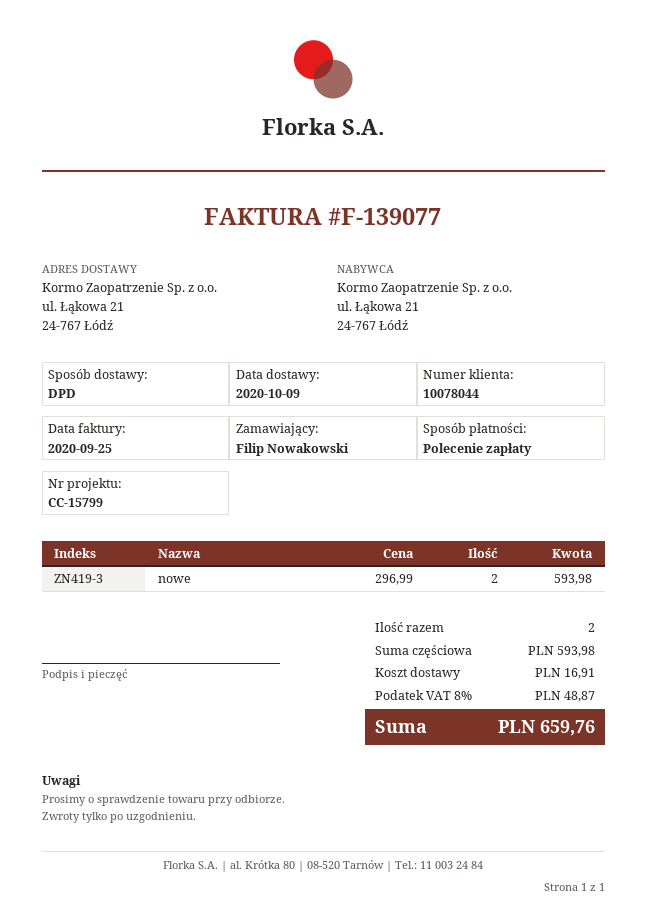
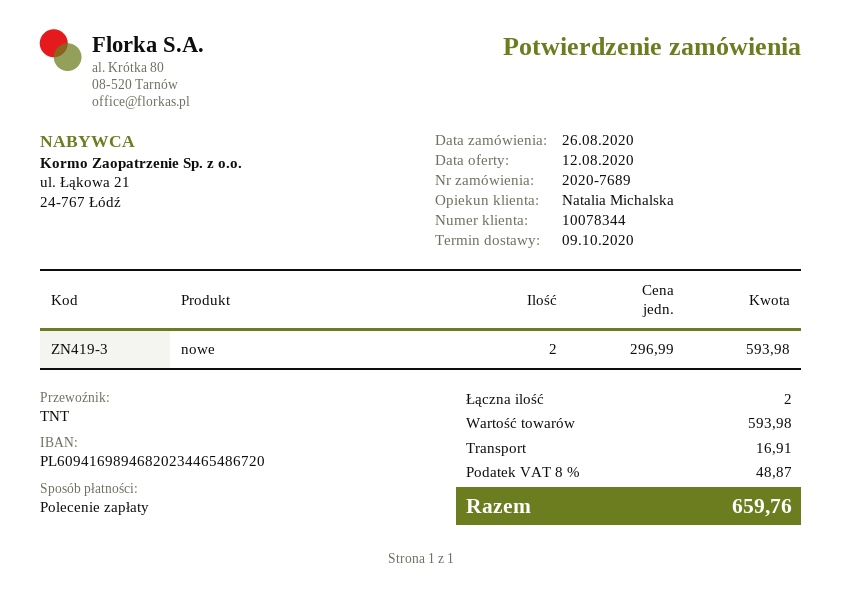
customer number: 10078044 -> 10078344
shipping method: DPD -> TNT

